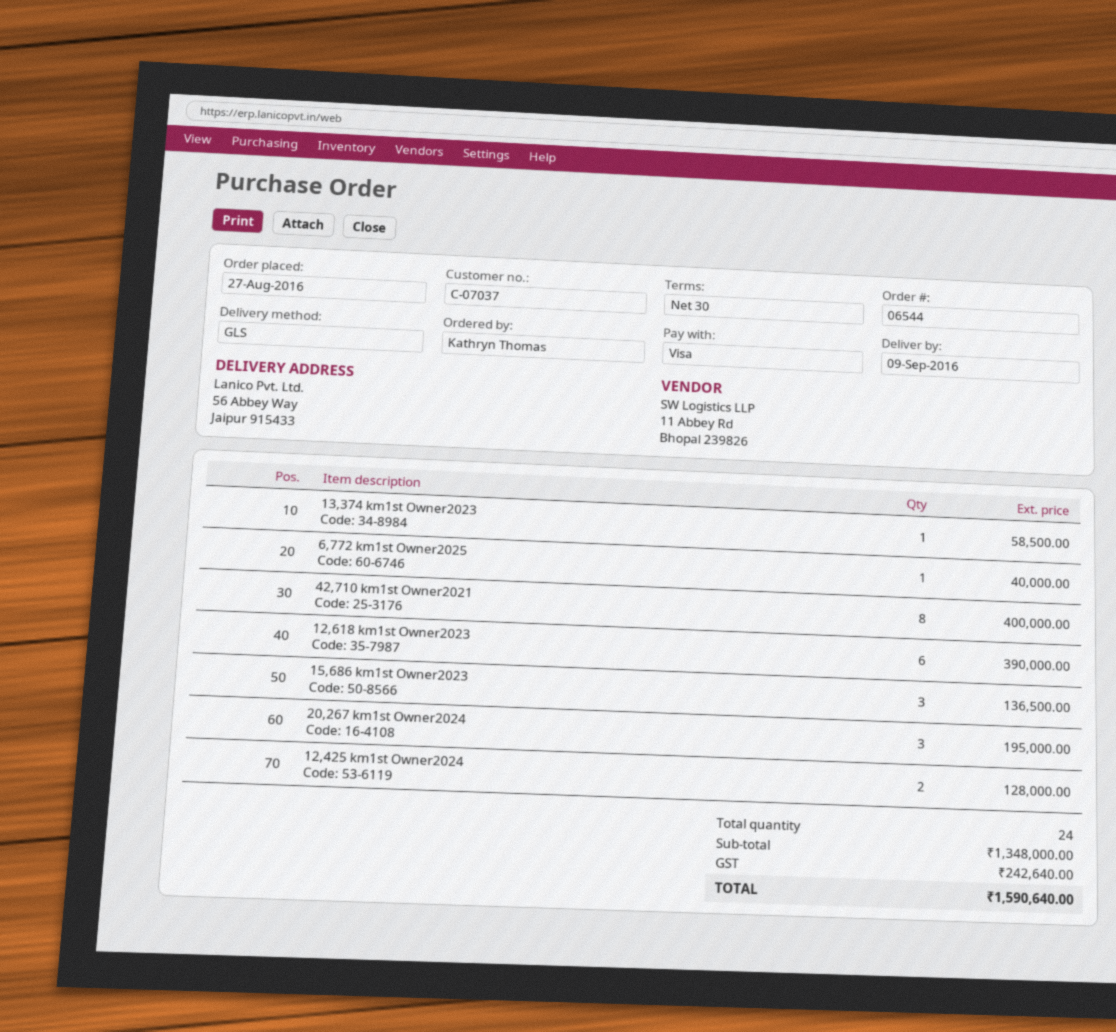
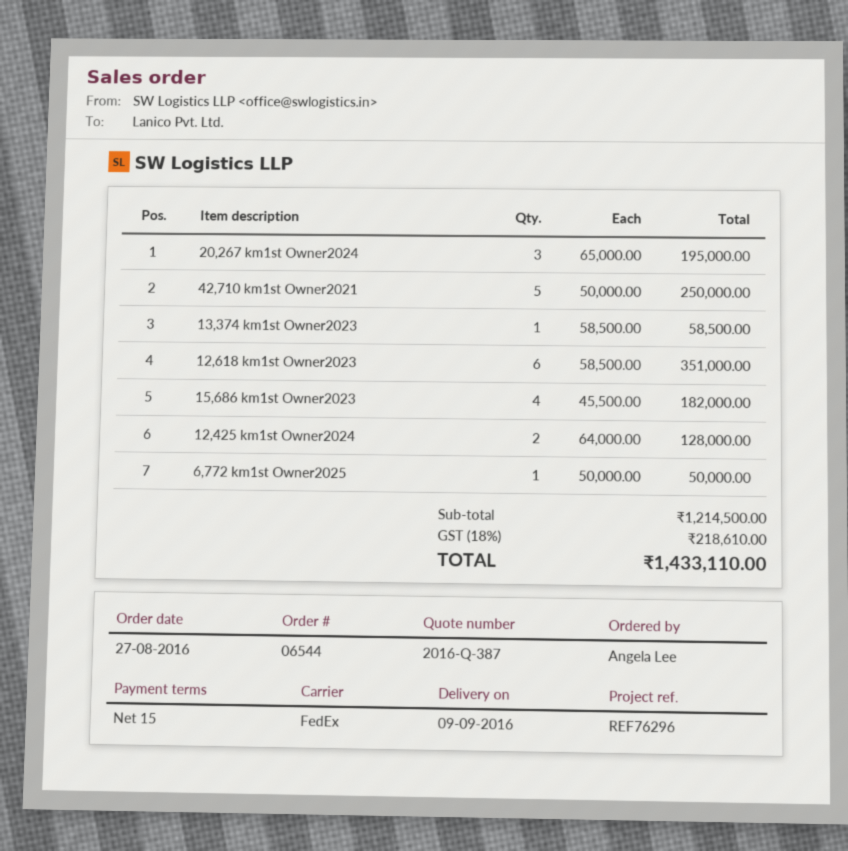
payment terms: 30 days -> 15 days
ordered by: Kathryn Thomas -> Angela Lee
shipping method: GLS -> FedEx
6,772 km1st Owner2025: 1 for 40000.00 -> 1 for 50000.00
42,710 km1st Owner2021: 8 for 400000.00 -> 5 for 250000.00
12,618 km1st Owner2023: 6 for 390000.00 -> 6 for 351000.00
15,686 km1st Owner2023: 3 for 136500.00 -> 4 for 182000.00
subtotal: 1348000.00 -> 1214500.00
tax: 242640.00 -> 218610.00
total: 1590640.00 -> 1433110.00

